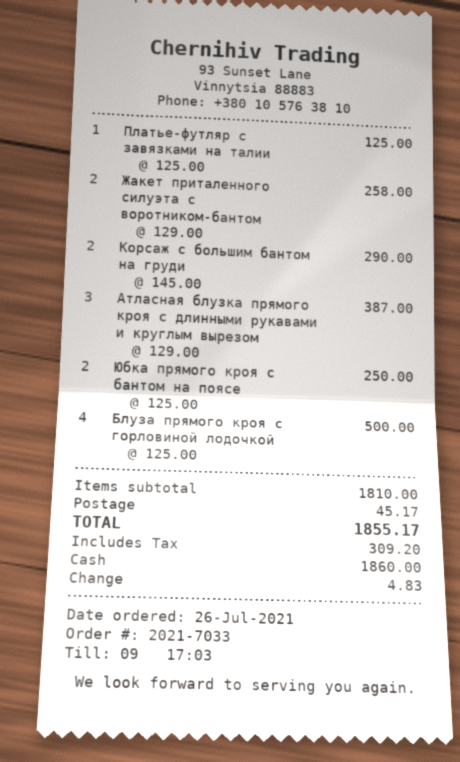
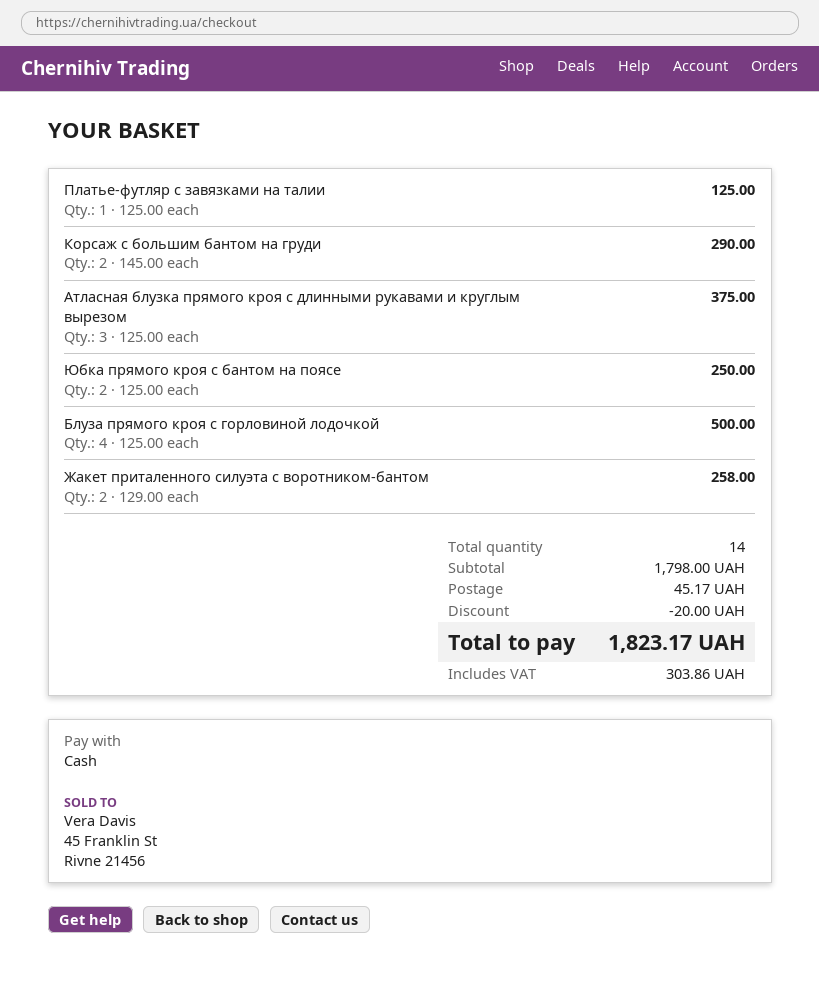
Атласная блузка прямого кроя с длинными рукавами и круглым вырезом: 3 x 129.00 = 387.00 -> 3 x 125.00 = 375.00
subtotal: 1810.00 -> 1798.00
discount: none -> 20.00
tax: 309.20 -> 303.86
total: 1855.17 -> 1823.17

